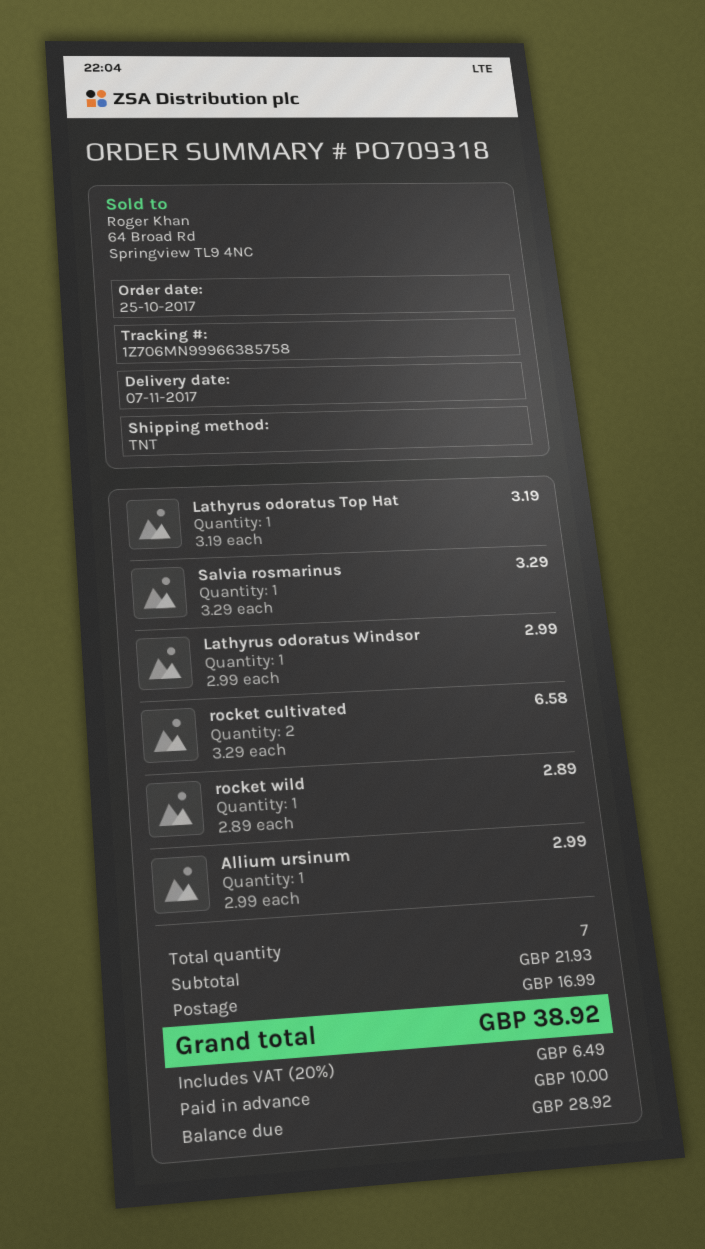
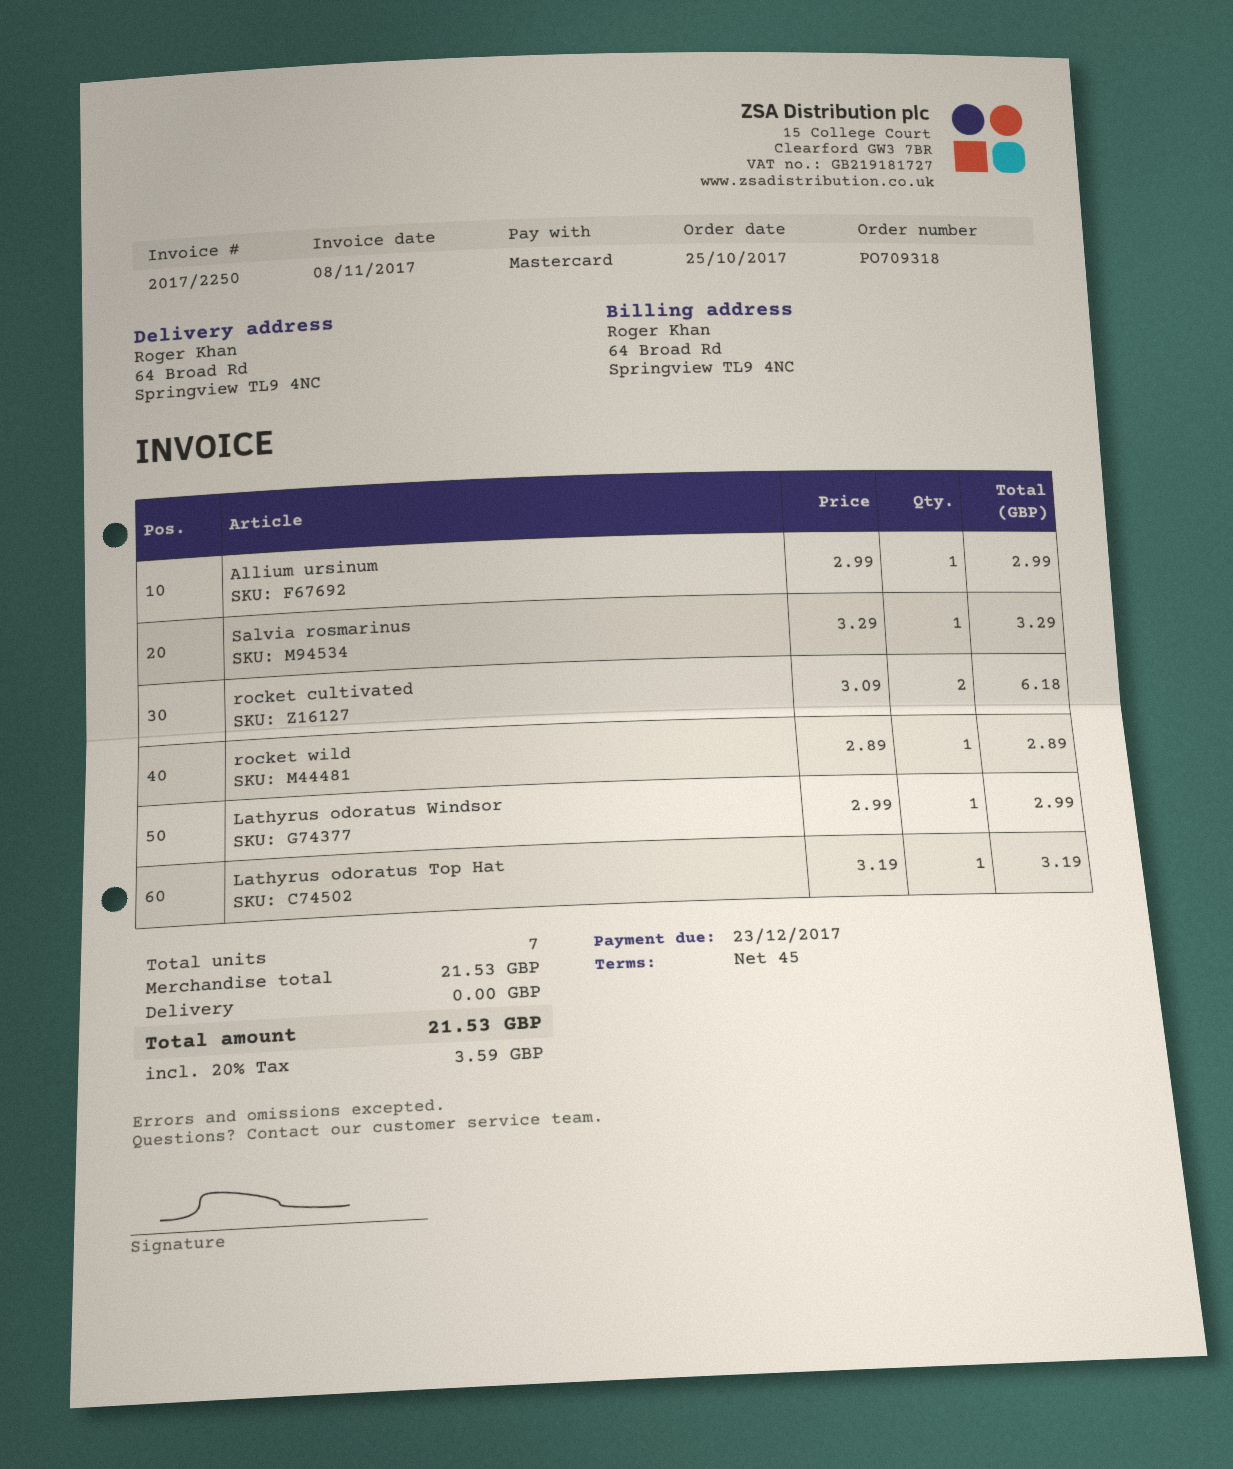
rocket cultivated: 2 x 3.29 = 6.58 -> 2 x 3.09 = 6.18
subtotal: 21.93 -> 21.53
shipping: 16.99 -> 0.00
tax: 20% = 6.49 -> 20% = 3.59
total: 38.92 -> 21.53

